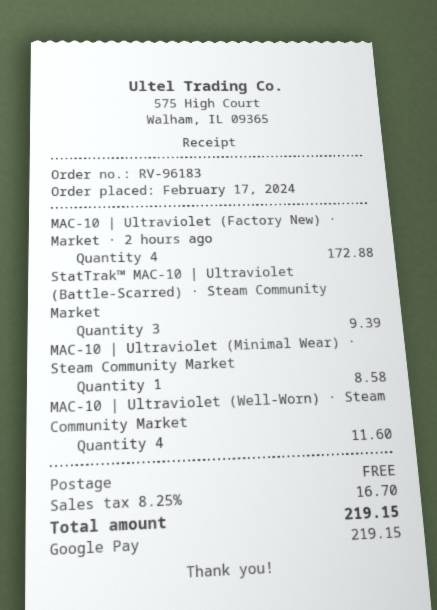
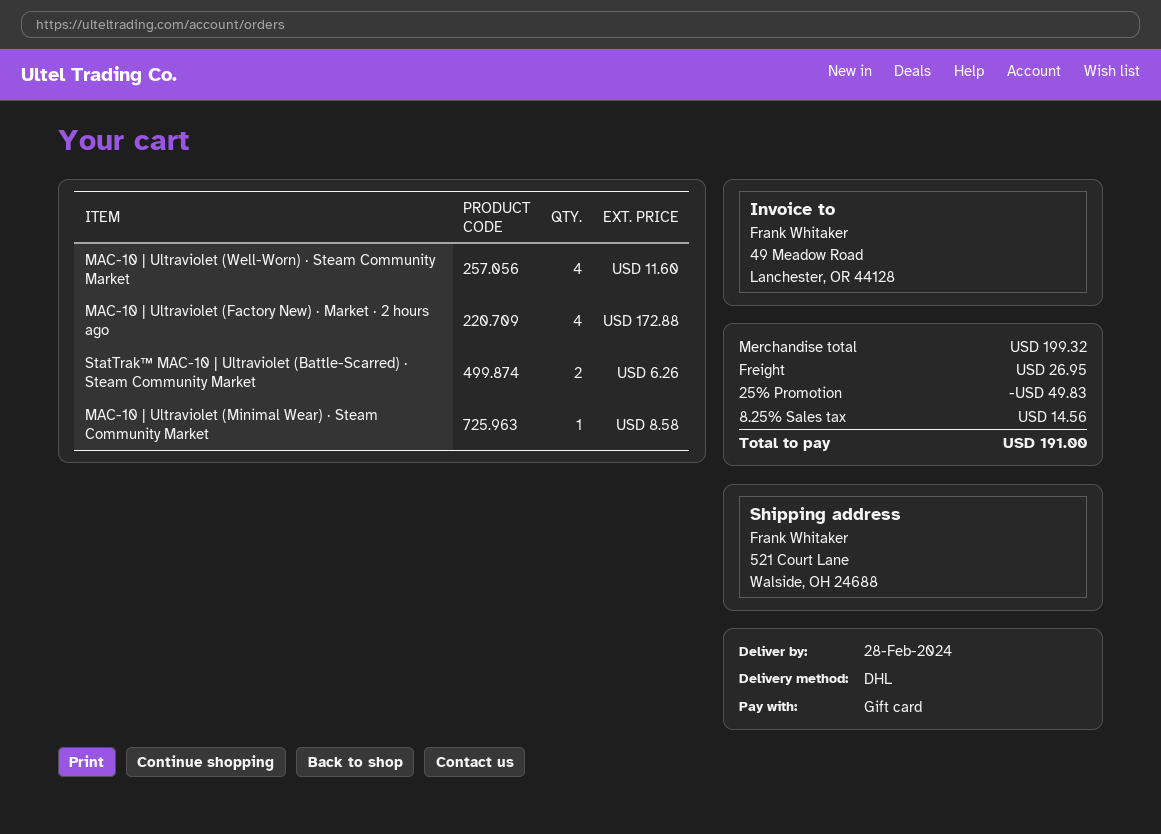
payment method: Google Pay -> gift card
StatTrak™ MAC-10 | Ultraviolet (Battle-Scarred) · Steam Community Market: 3 for 9.39 -> 2 for 6.26
discount: none -> 25% = 49.83
shipping: 0.00 -> 26.95
tax: 8.25% = 16.70 -> 8.25% = 14.56
total: 219.15 -> 191.00

